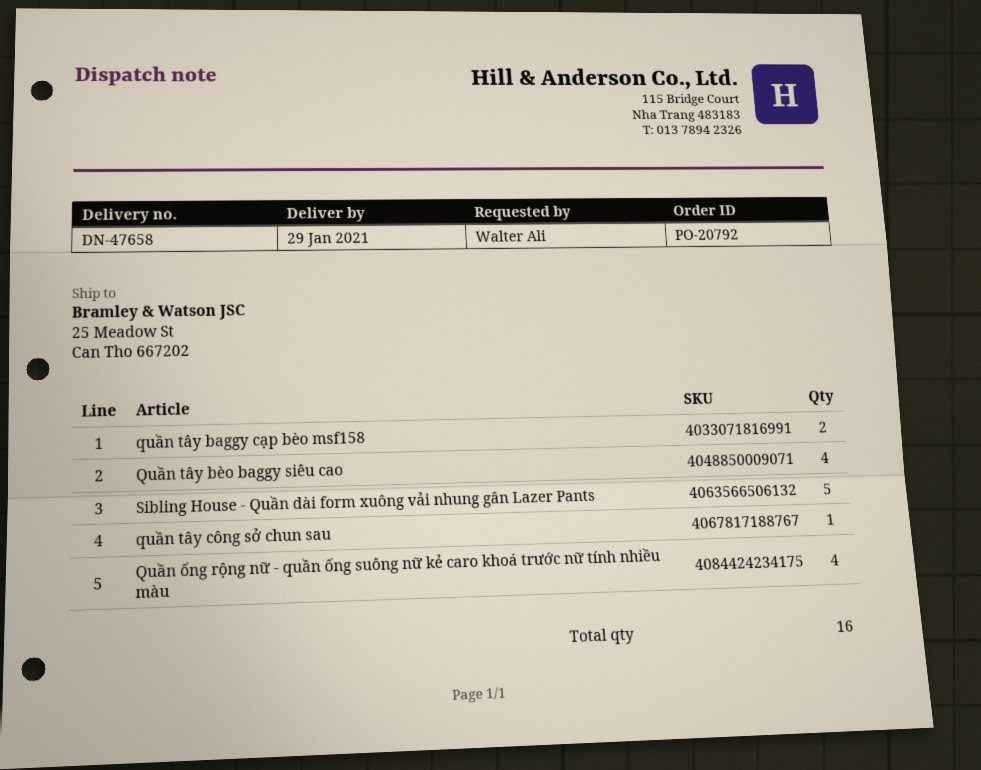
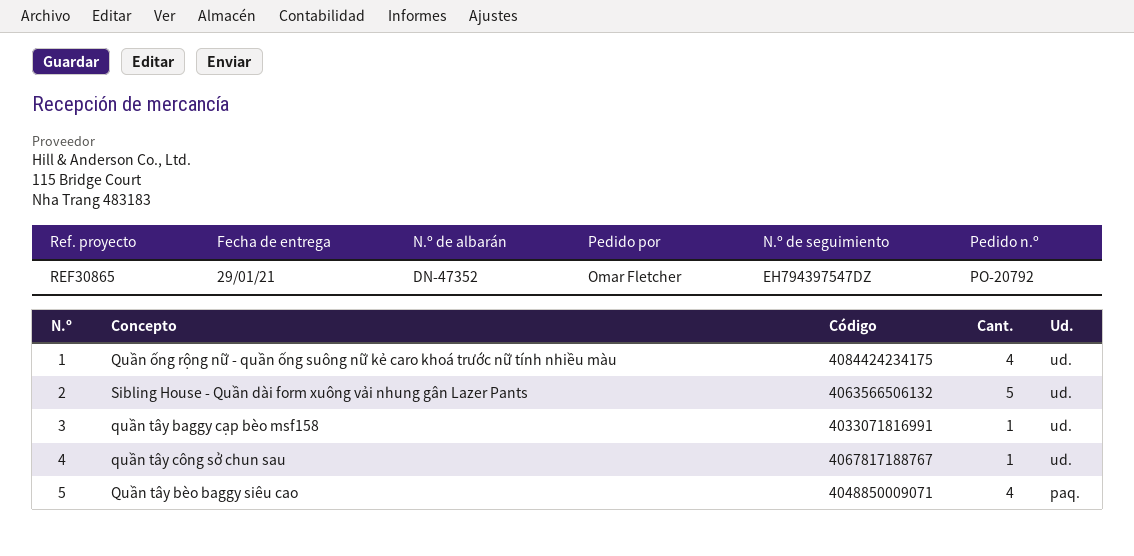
delivery note number: DN-47658 -> DN-47352
ordered by: Walter Ali -> Omar Fletcher
quần tây baggy cạp bèo msf158: 2 -> 1

